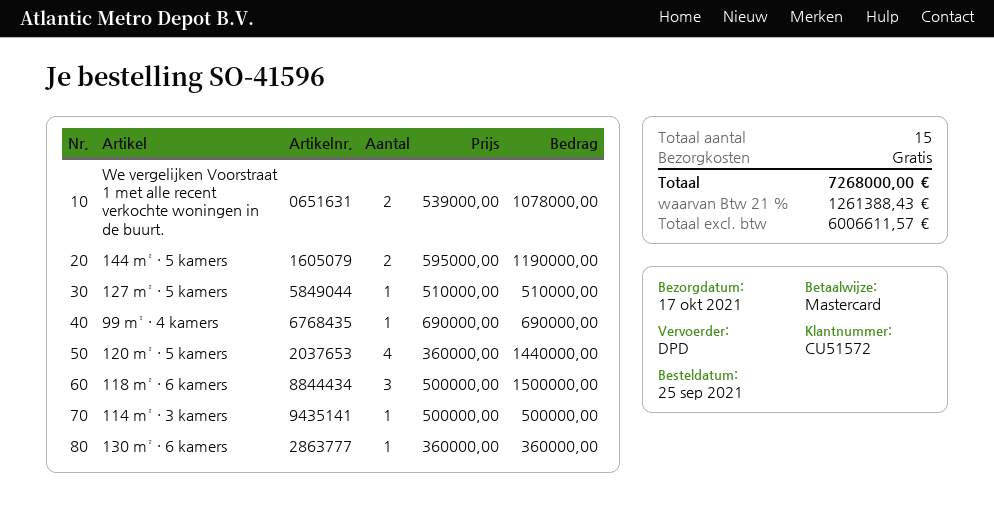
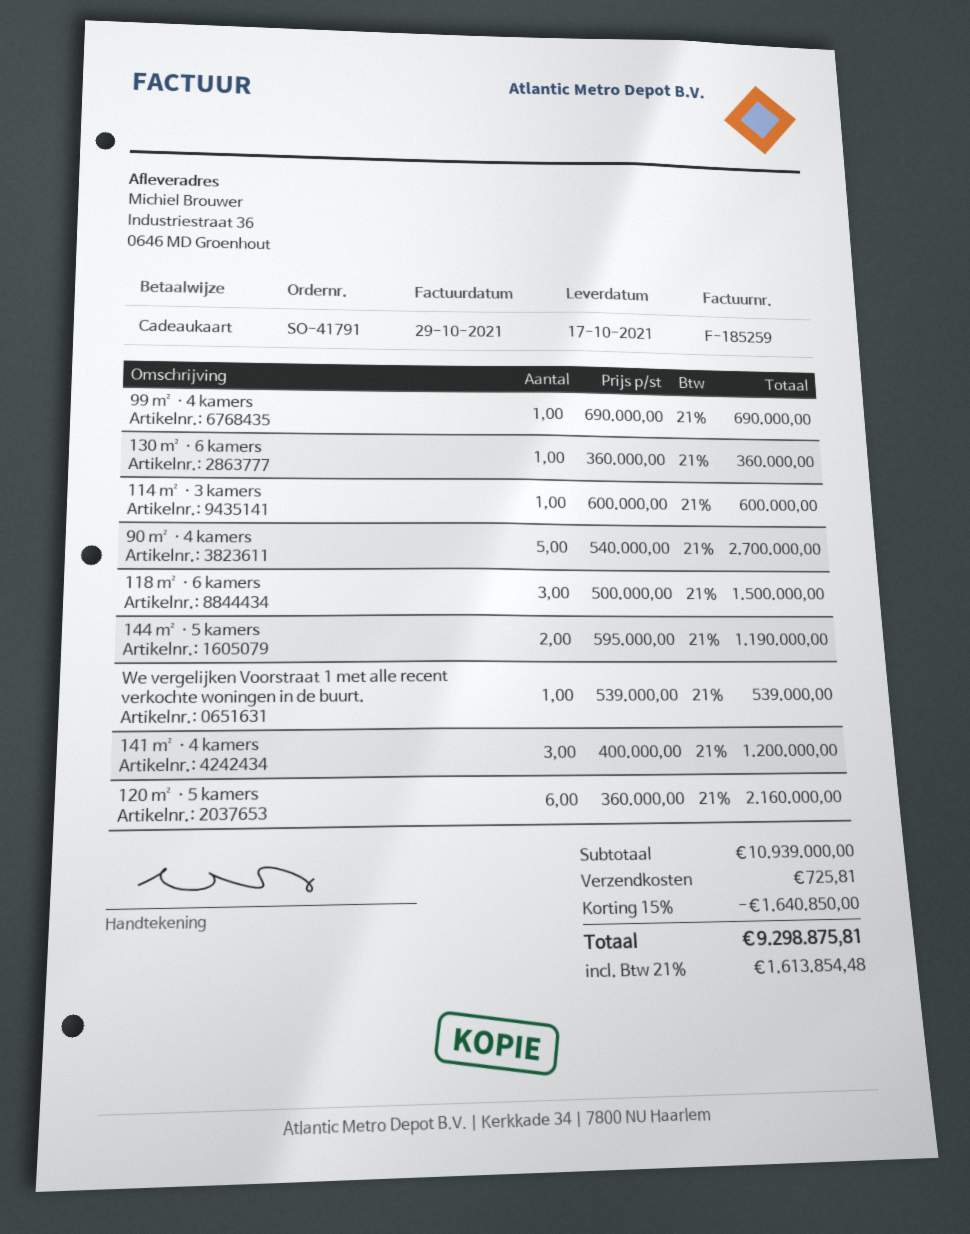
order number: SO-41596 -> SO-41791
payment method: Mastercard -> gift card
We vergelijken Voorstraat 1 met alle recent verkochte woningen in de buurt.: 2 x 539000.00 = 1078000.00 -> 1 x 539000.00 = 539000.00
127 m² · 5 kamers: 1 x 510000.00 = 510000.00 -> none
120 m² · 5 kamers: 4 x 360000.00 = 1440000.00 -> 6 x 360000.00 = 2160000.00
114 m² · 3 kamers: 1 x 500000.00 = 500000.00 -> 1 x 600000.00 = 600000.00
90 m² · 4 kamers: none -> 5 x 540000.00 = 2700000.00
141 m² · 4 kamers: none -> 3 x 400000.00 = 1200000.00
discount: none -> 15% = 1640850.00
shipping: 0.00 -> 725.81
tax: 21% = 1261388.43 -> 21% = 1613854.48
total: 7268000.00 -> 9298875.81

